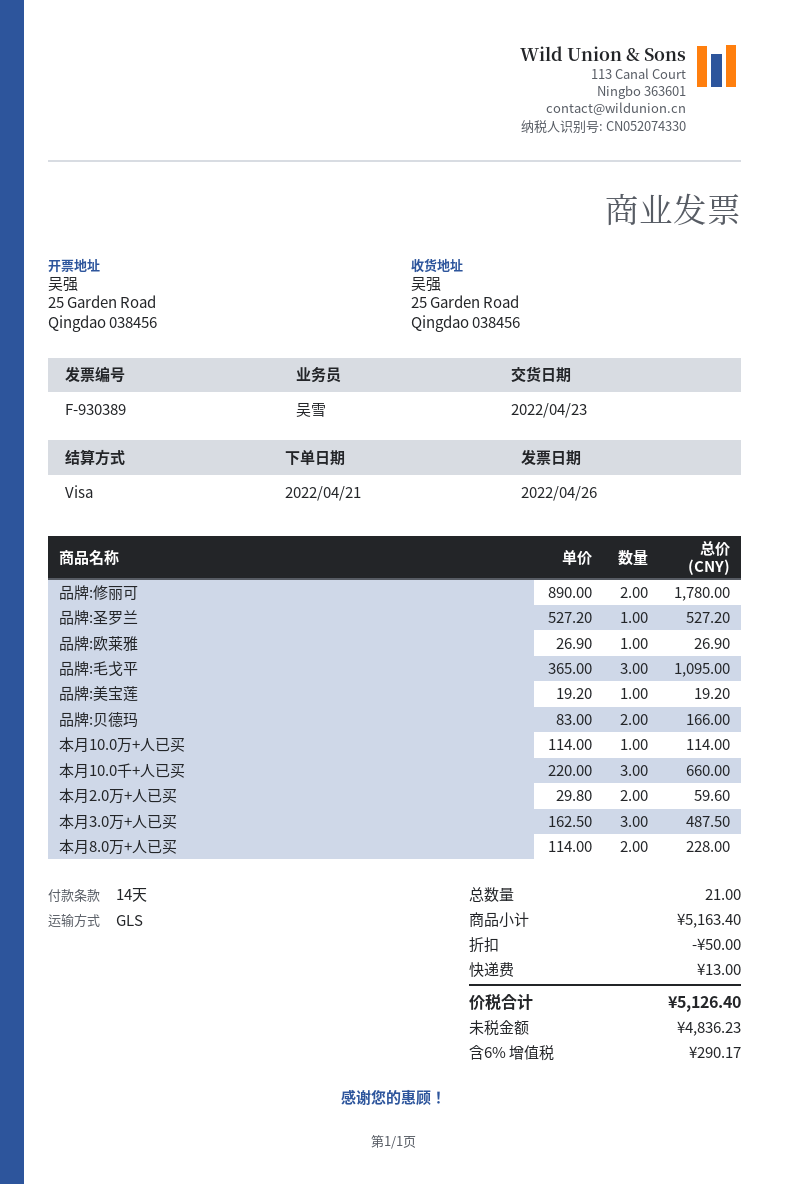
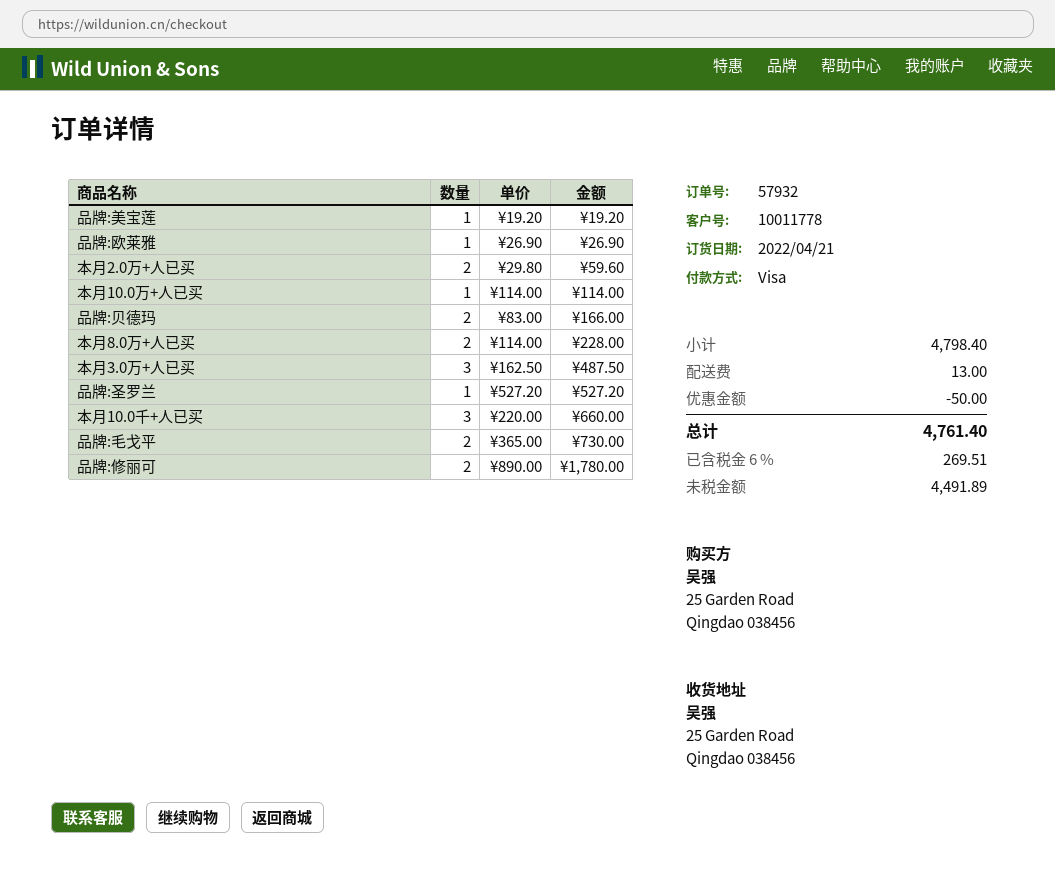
品牌:毛戈平: 3 x 365.00 = 1095.00 -> 2 x 365.00 = 730.00
subtotal: 5163.40 -> 4798.40
net: 4836.23 -> 4491.89
tax: 6% = 290.17 -> 6% = 269.51
total: 5126.40 -> 4761.40

